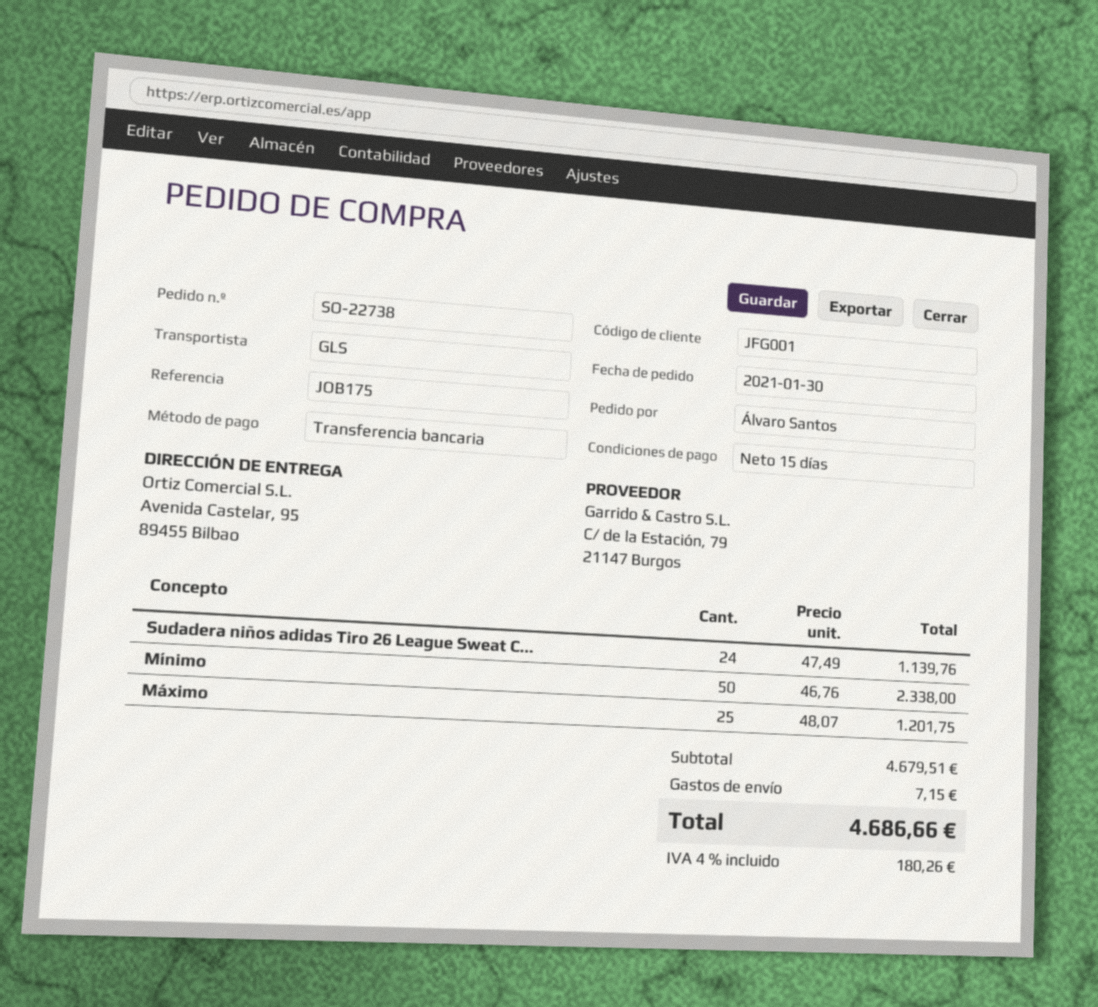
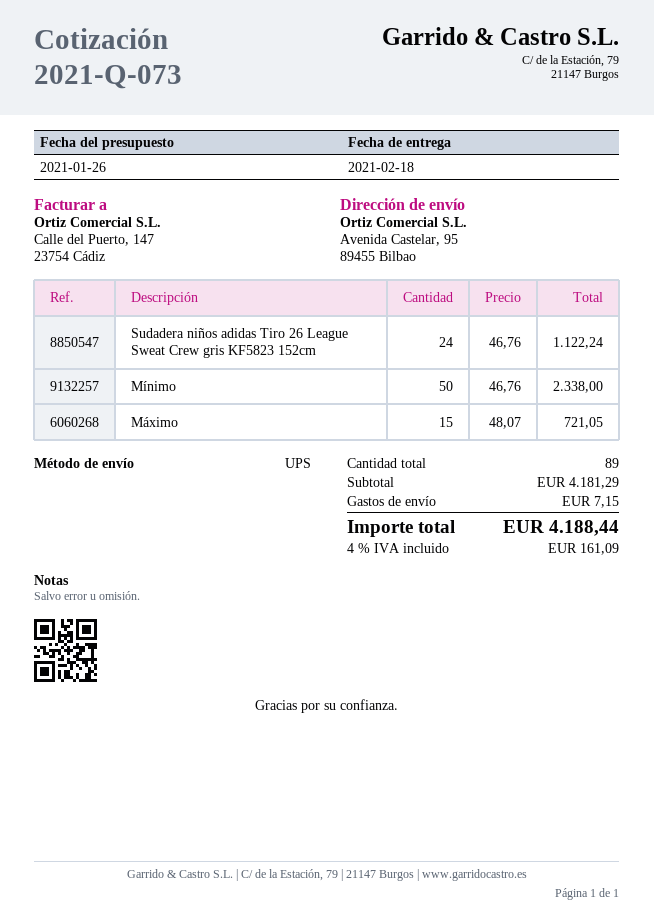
shipping method: GLS -> UPS
Sudadera niños adidas Tiro 26 League Sweat C...: 24 x 47.49 = 1139.76 -> 24 x 46.76 = 1122.24
Máximo: 25 x 48.07 = 1201.75 -> 15 x 48.07 = 721.05
subtotal: 4679.51 -> 4181.29
tax: 4% = 180.26 -> 4% = 161.09
total: 4686.66 -> 4188.44

